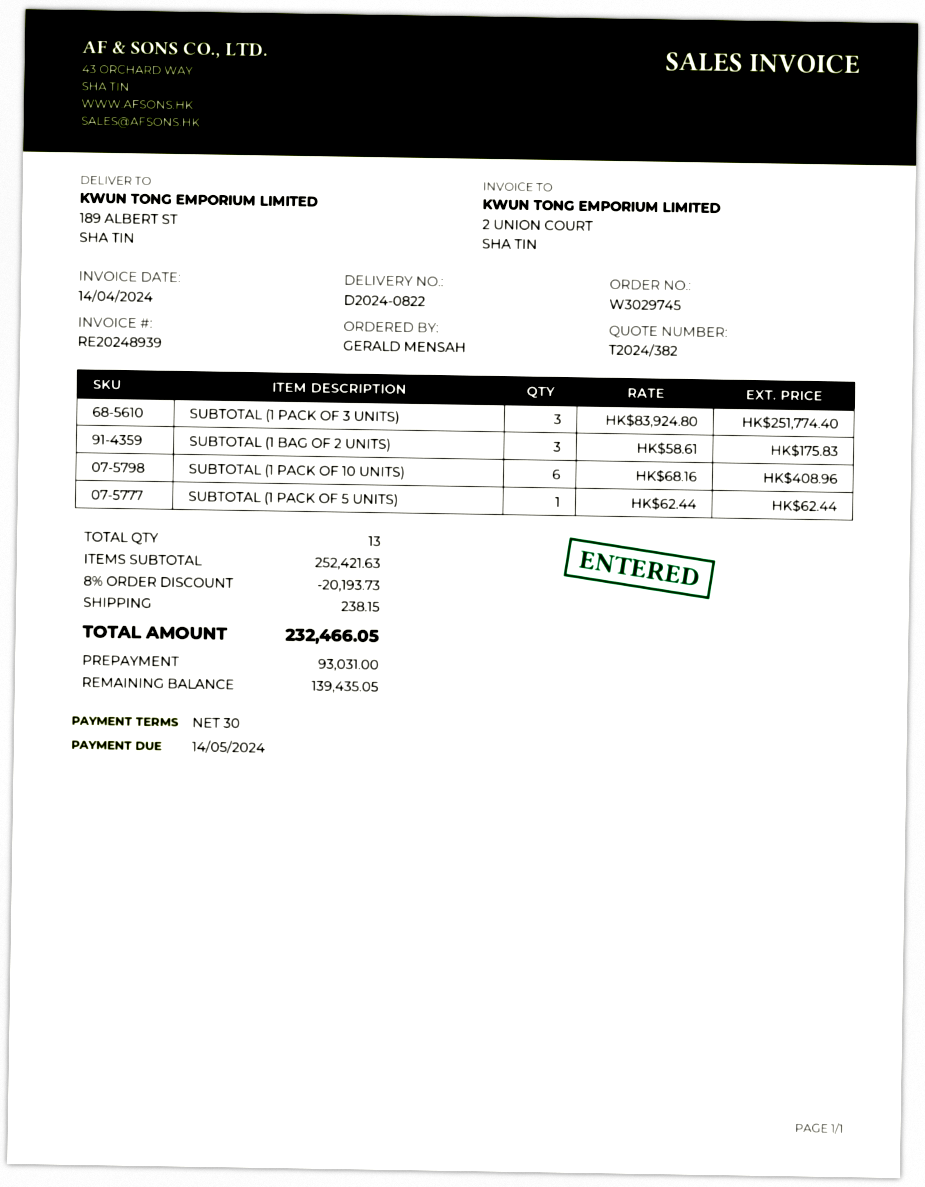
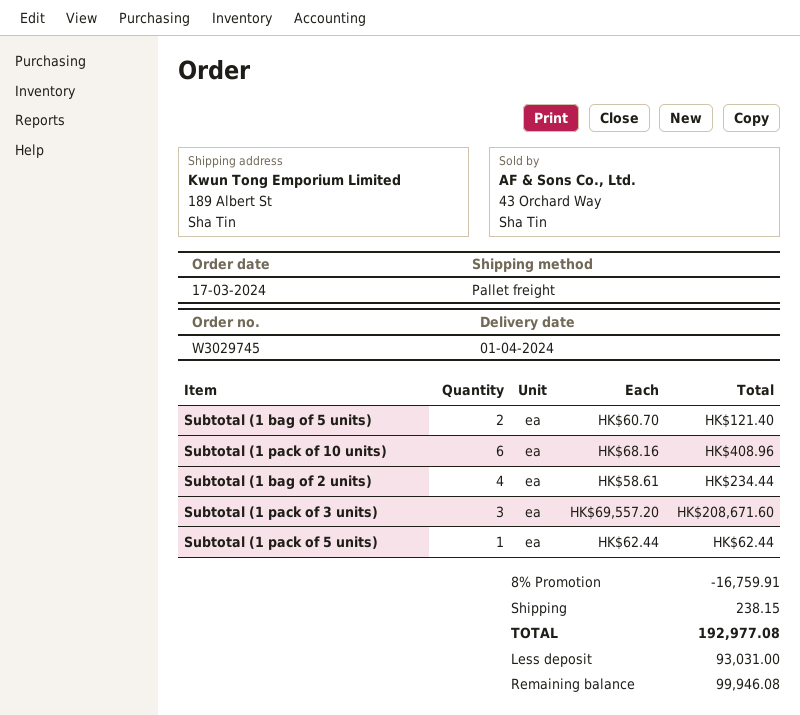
SUBTOTAL (1 PACK OF 3 UNITS): 3 x 83924.80 = 251774.40 -> 3 x 69557.20 = 208671.60
SUBTOTAL (1 BAG OF 2 UNITS): 3 x 58.61 = 175.83 -> 4 x 58.61 = 234.44
Subtotal (1 bag of 5 units): none -> 2 x 60.70 = 121.40
discount: 8% = 20193.73 -> 8% = 16759.91
total: 232466.05 -> 192977.08
balance: 139435.05 -> 99946.08

